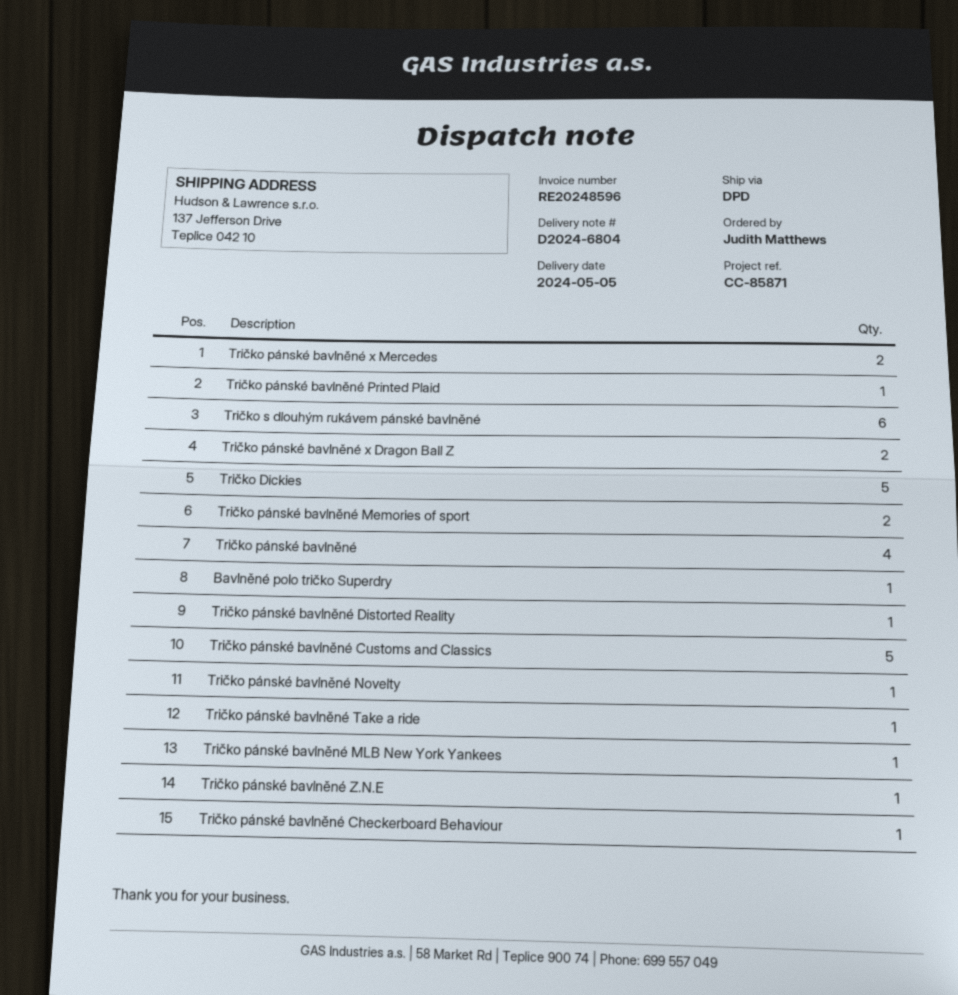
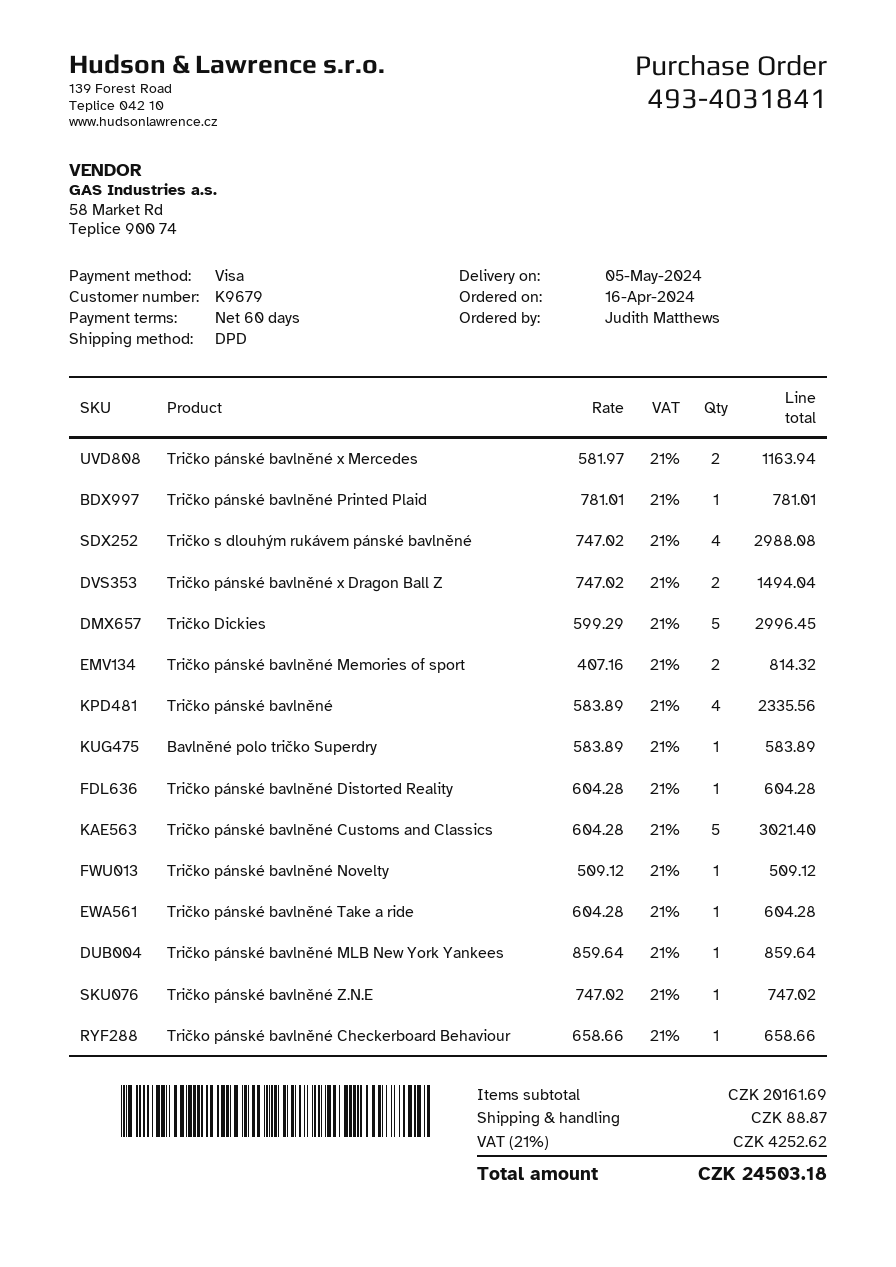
Tričko s dlouhým rukávem pánské bavlněné: 6 -> 4

